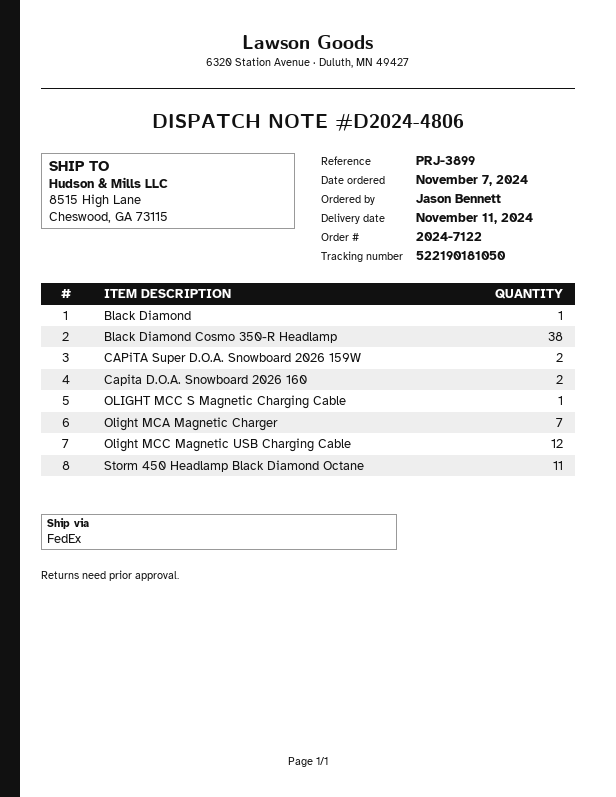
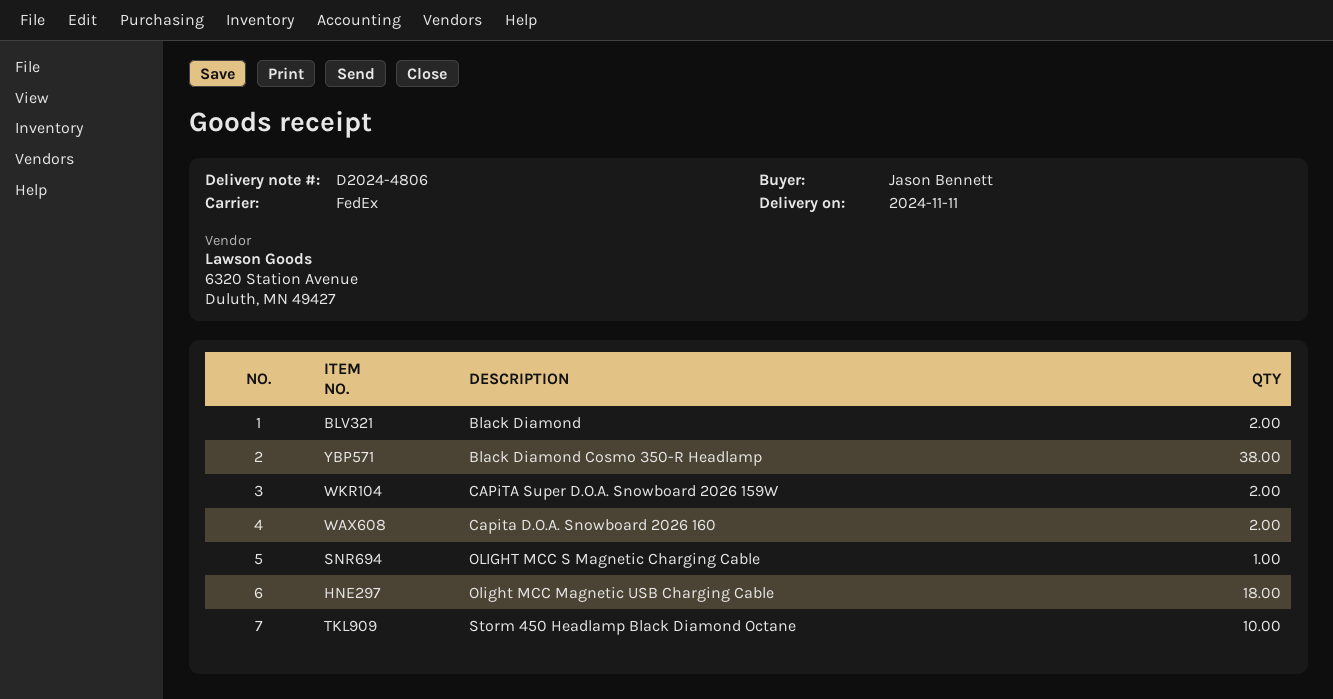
Black Diamond: 1 -> 2
Olight MCA Magnetic Charger: 7 -> none
Olight MCC Magnetic USB Charging Cable: 12 -> 18
Storm 450 Headlamp Black Diamond Octane: 11 -> 10

